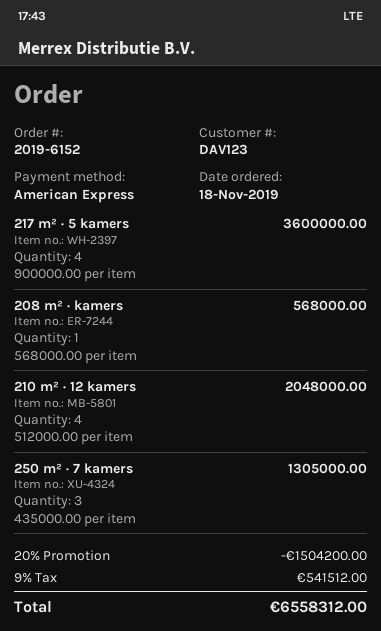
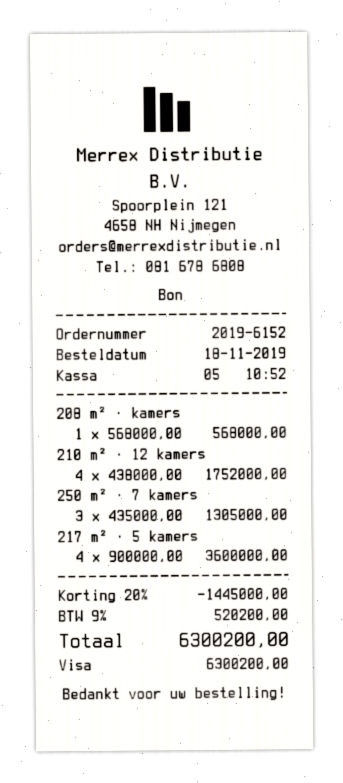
payment method: American Express -> Visa
210 m² · 12 kamers: 4 x 512000.00 = 2048000.00 -> 4 x 438000.00 = 1752000.00
discount: 20% = 1504200.00 -> 20% = 1445000.00
tax: 9% = 541512.00 -> 9% = 520200.00
total: 6558312.00 -> 6300200.00

